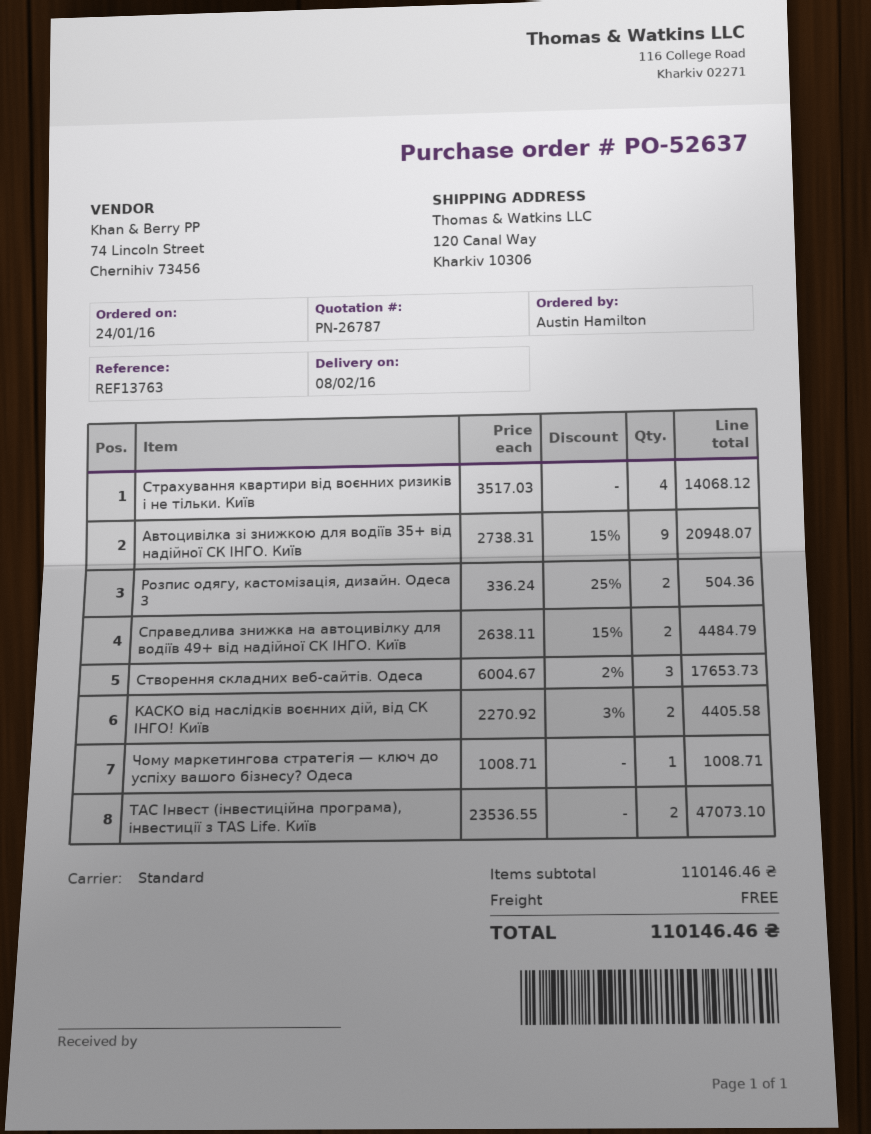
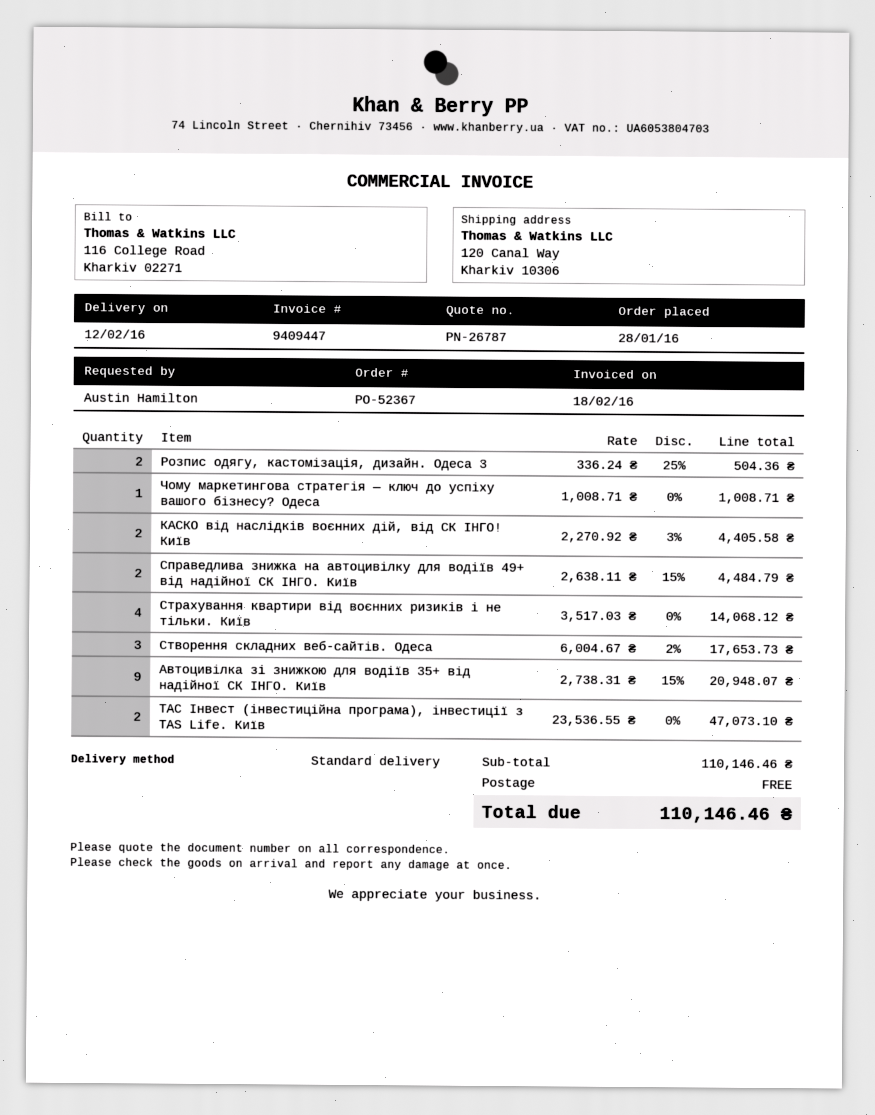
order number: PO-52637 -> PO-52367
order date: 2016-01-24 -> 2016-01-28
delivery date: 2016-02-08 -> 2016-02-12

